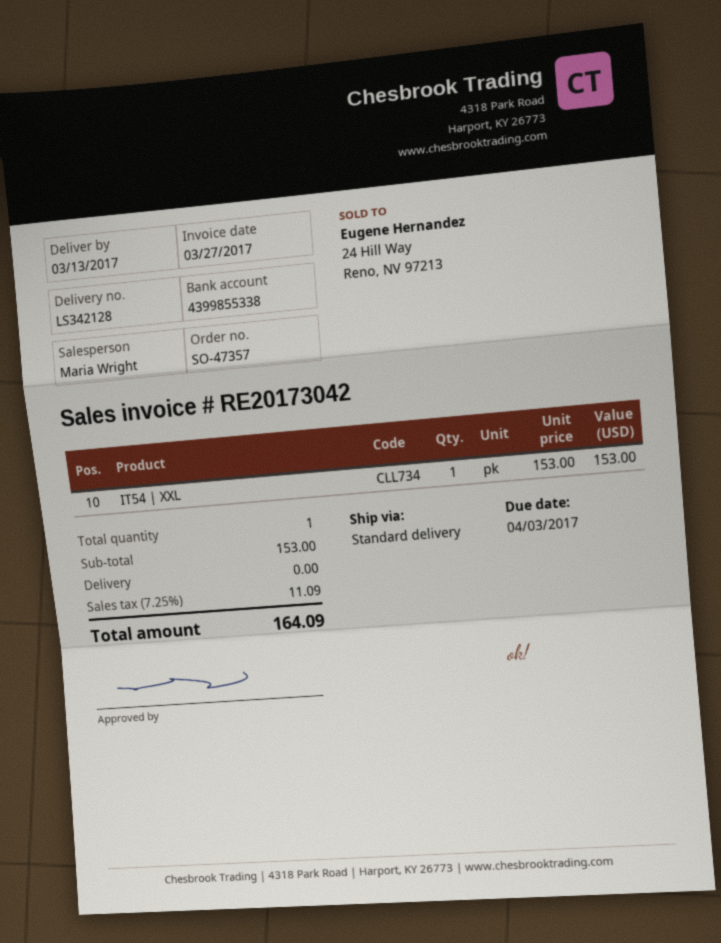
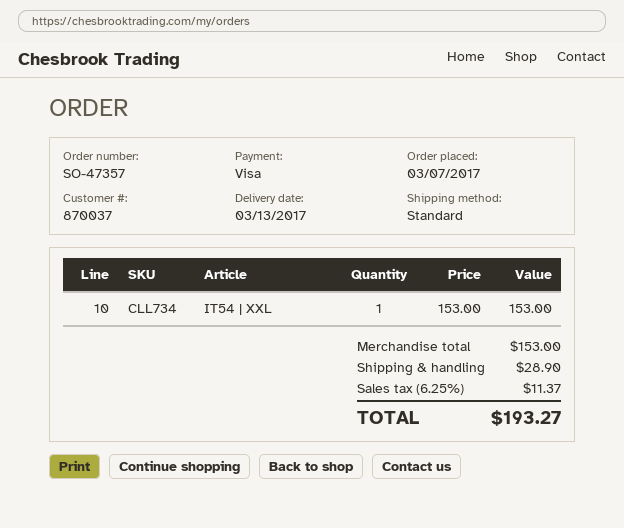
shipping: 0.00 -> 28.90
tax: 7.25% = 11.09 -> 6.25% = 11.37
total: 164.09 -> 193.27

